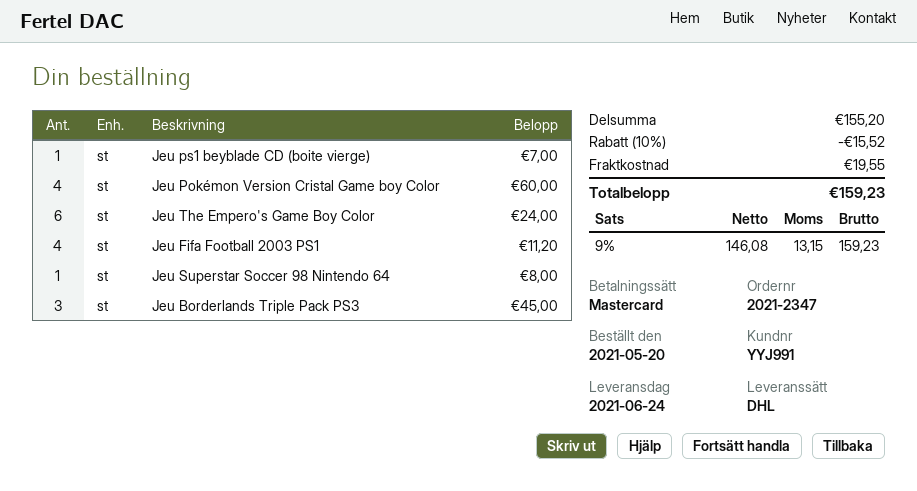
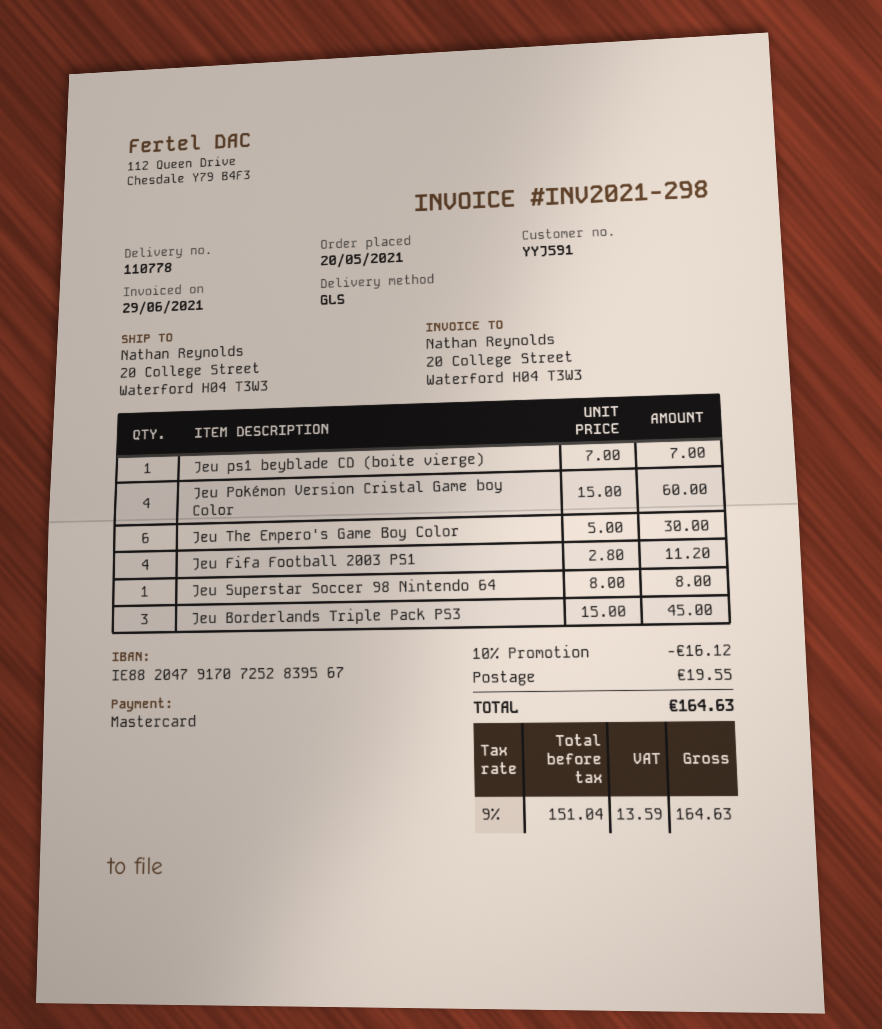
customer number: YYJ991 -> YYJ591
shipping method: DHL -> GLS
Jeu The Empero's Game Boy Color: 6 for 24.00 -> 6 for 30.00
discount: 10% = 15.52 -> 10% = 16.12
net: 146.08 -> 151.04
tax: 9% = 13.15 -> 9% = 13.59
total: 159.23 -> 164.63

